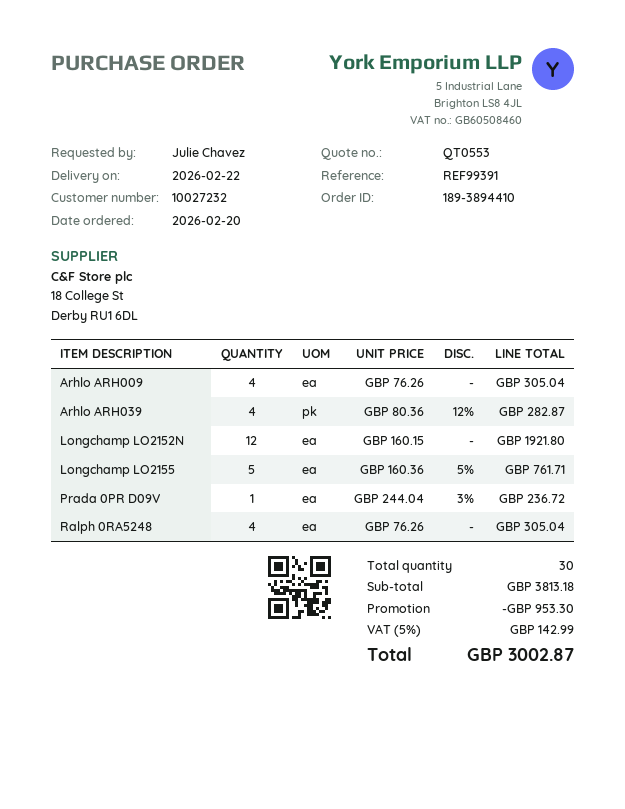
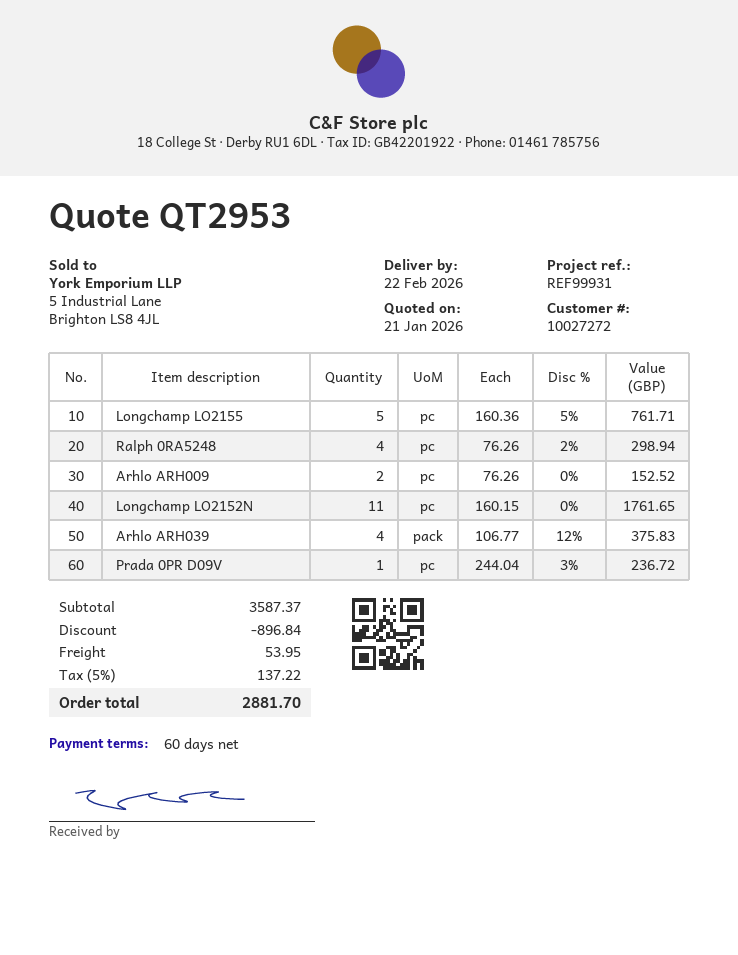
quote number: QT0553 -> QT2953
customer number: 10027232 -> 10027272
reference: REF99391 -> REF99931
Arhlo ARH009: 4 x 76.26 = 305.04 -> 2 x 76.26 = 152.52
Arhlo ARH039: 4 x 80.36 - 12% = 282.87 -> 4 x 106.77 - 12% = 375.83
Longchamp LO2152N: 12 x 160.15 = 1921.80 -> 11 x 160.15 = 1761.65
Ralph 0RA5248: 4 x 76.26 = 305.04 -> 4 x 76.26 - 2% = 298.94
subtotal: 3813.18 -> 3587.37
discount: 953.30 -> 896.84
shipping: none -> 53.95
tax: 5% = 142.99 -> 5% = 137.22
total: 3002.87 -> 2881.70

